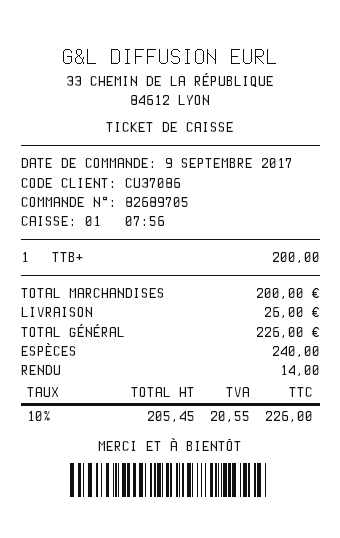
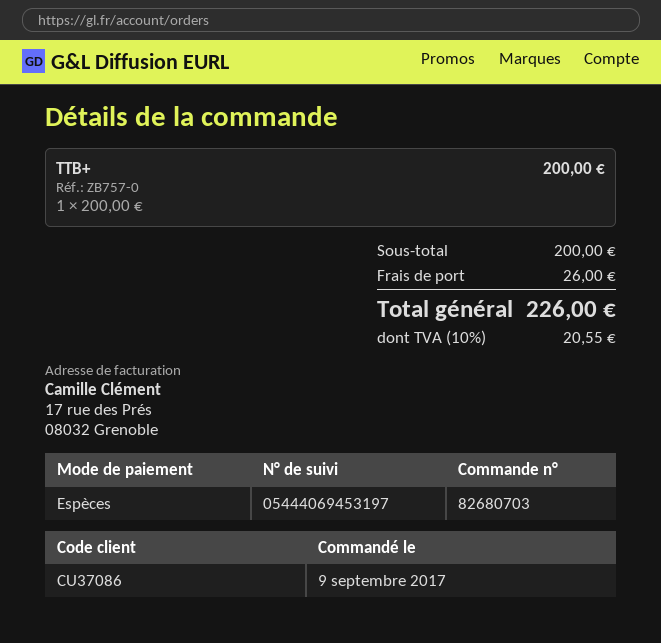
order number: 82689705 -> 82680703

